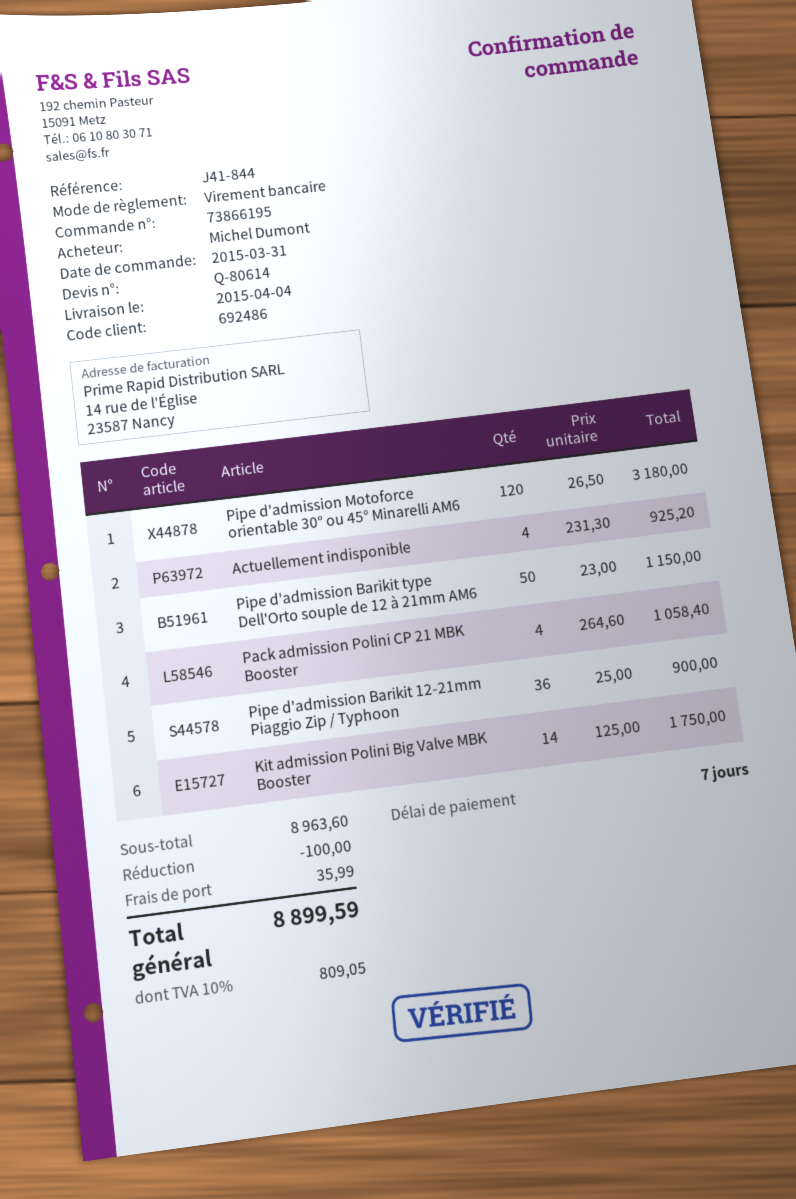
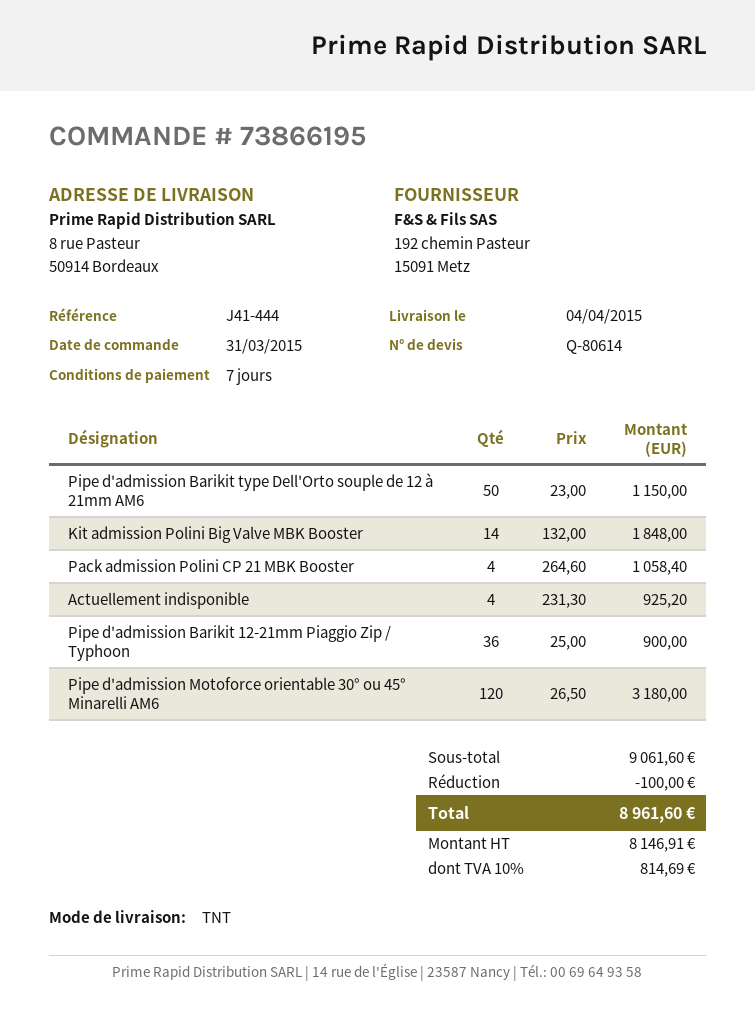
reference: J41-844 -> J41-444
Kit admission Polini Big Valve MBK Booster: 14 x 125.00 = 1750.00 -> 14 x 132.00 = 1848.00
subtotal: 8963.60 -> 9061.60
shipping: 35.99 -> none
tax: 10% = 809.05 -> 10% = 814.69
total: 8899.59 -> 8961.60

